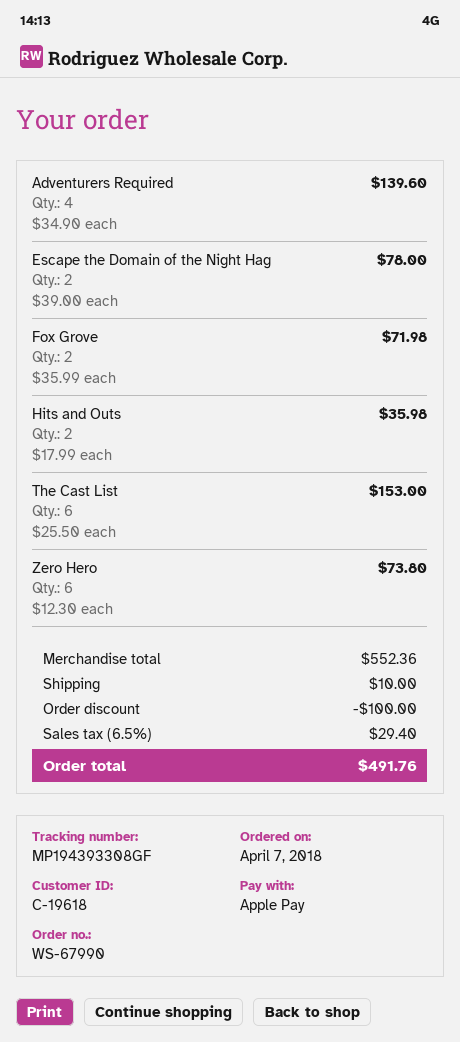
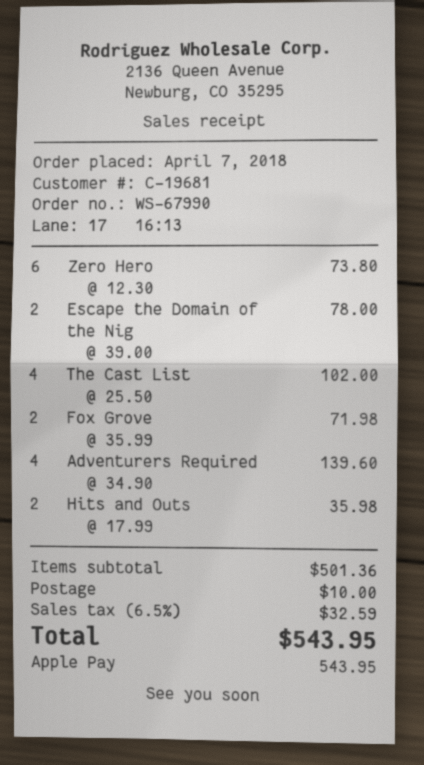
customer number: C-19618 -> C-19681
The Cast List: 6 x 25.50 = 153.00 -> 4 x 25.50 = 102.00
subtotal: 552.36 -> 501.36
discount: 100.00 -> none
tax: 6.5% = 29.40 -> 6.5% = 32.59
total: 491.76 -> 543.95

